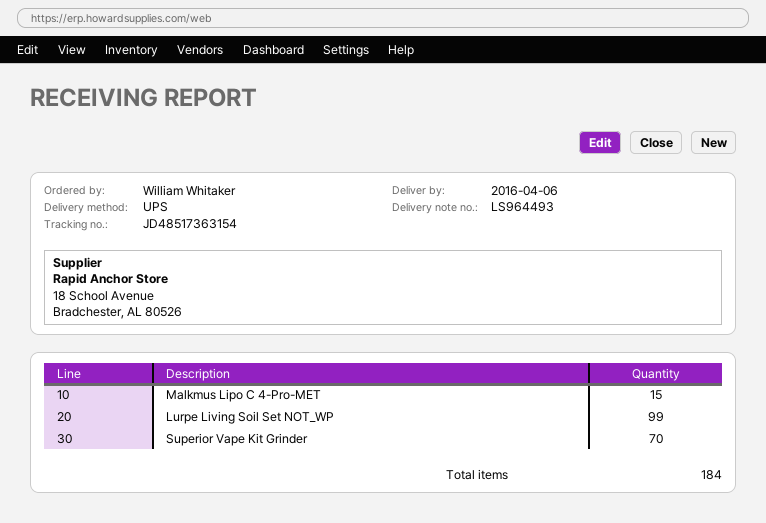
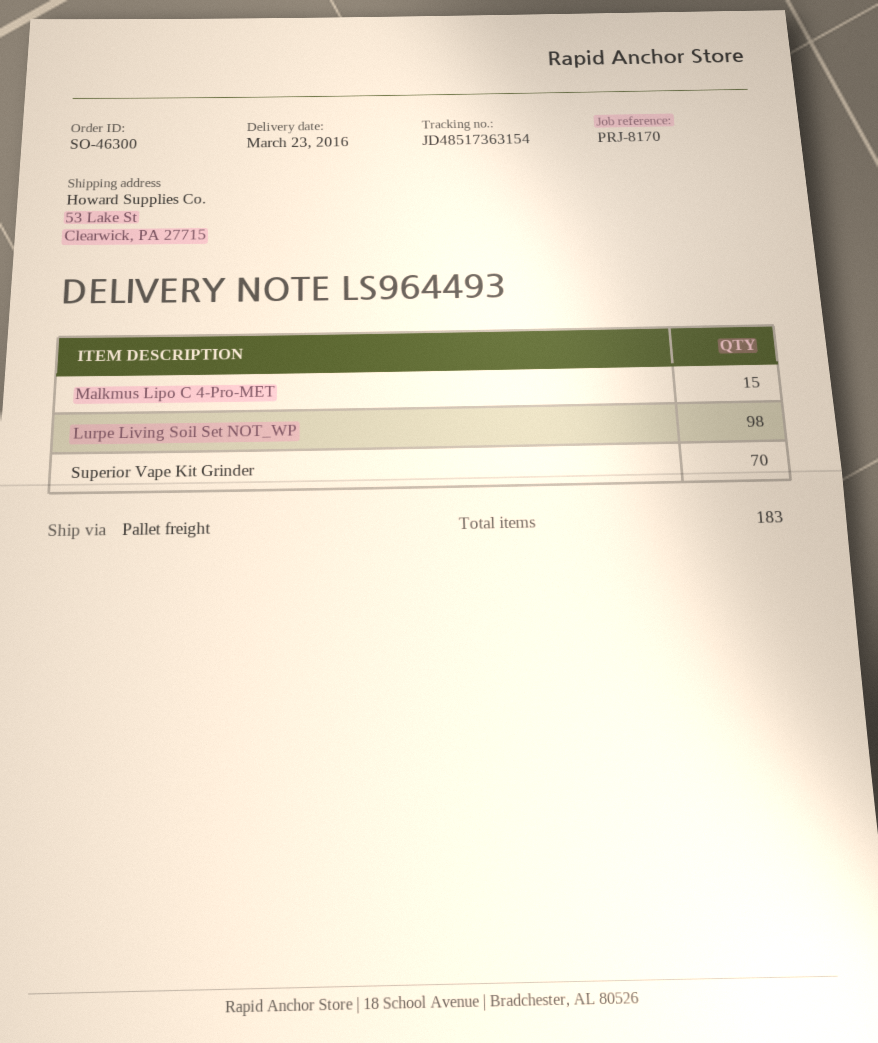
delivery date: 2016-04-06 -> 2016-03-23
shipping method: UPS -> pallet freight
Lurpe Living Soil Set NOT_WP: 99 -> 98
total quantity: 184 -> 183

